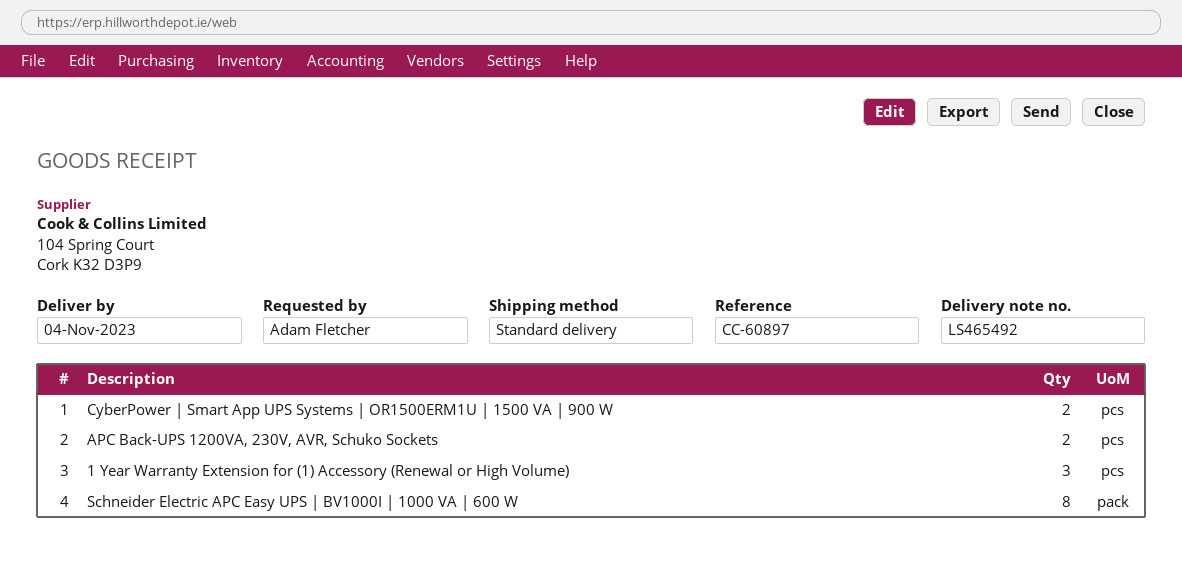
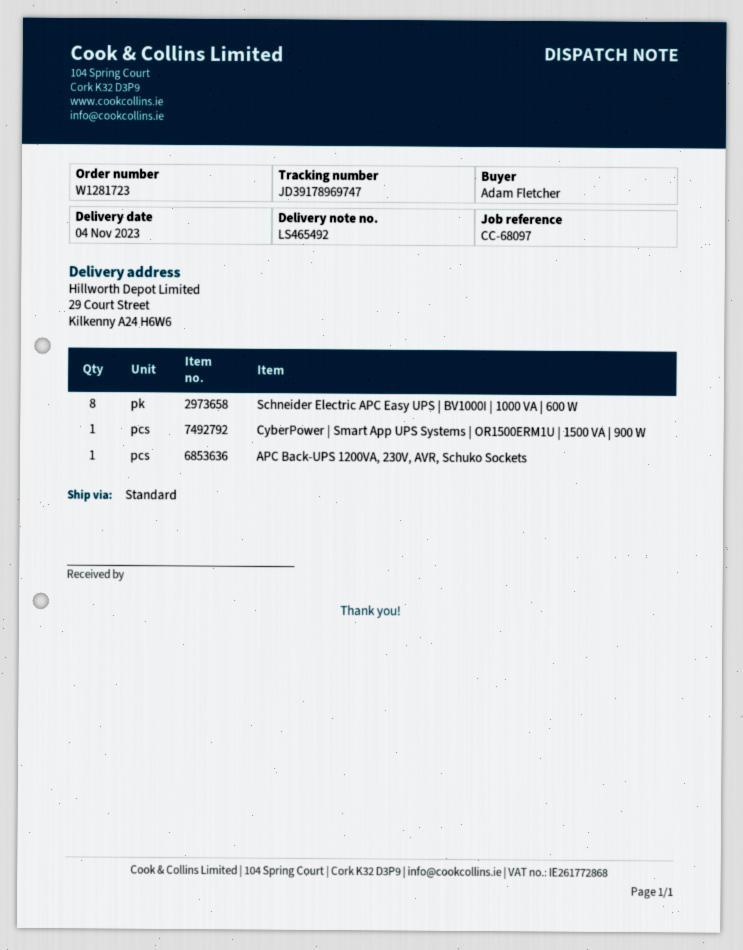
reference: CC-60897 -> CC-68097
CyberPower | Smart App UPS Systems | OR1500ERM1U | 1500 VA | 900 W: 2 -> 1
APC Back-UPS 1200VA, 230V, AVR, Schuko Sockets: 2 -> 1
1 Year Warranty Extension for (1) Accessory (Renewal or High Volume): 3 -> none

